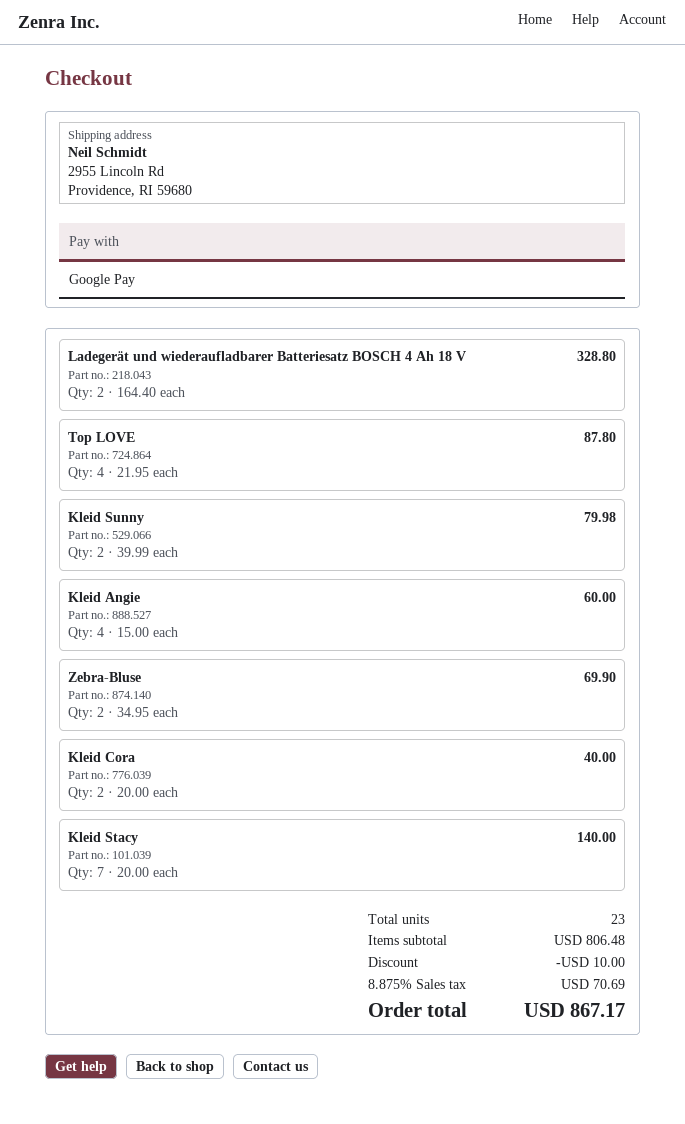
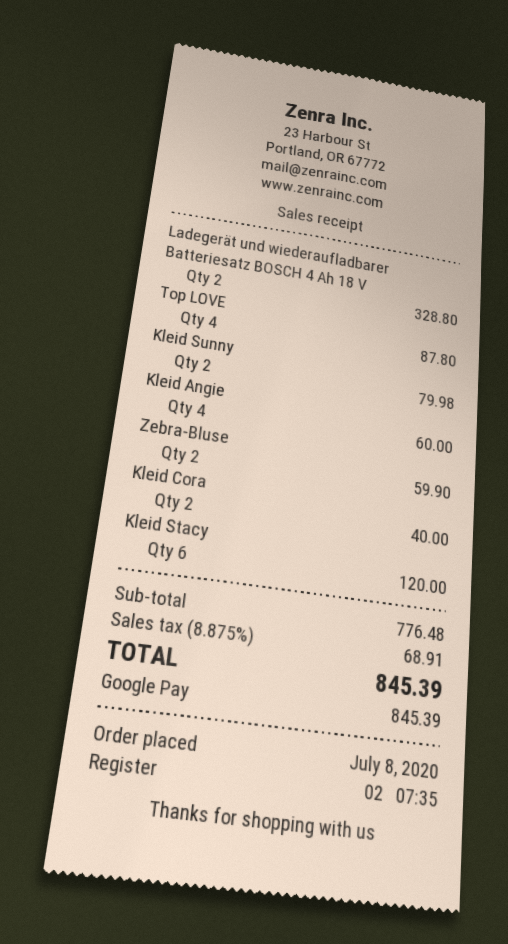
Zebra-Bluse: 2 for 69.90 -> 2 for 59.90
Kleid Stacy: 7 for 140.00 -> 6 for 120.00
subtotal: 806.48 -> 776.48
discount: 10.00 -> none
tax: 8.875% = 70.69 -> 8.875% = 68.91
total: 867.17 -> 845.39

